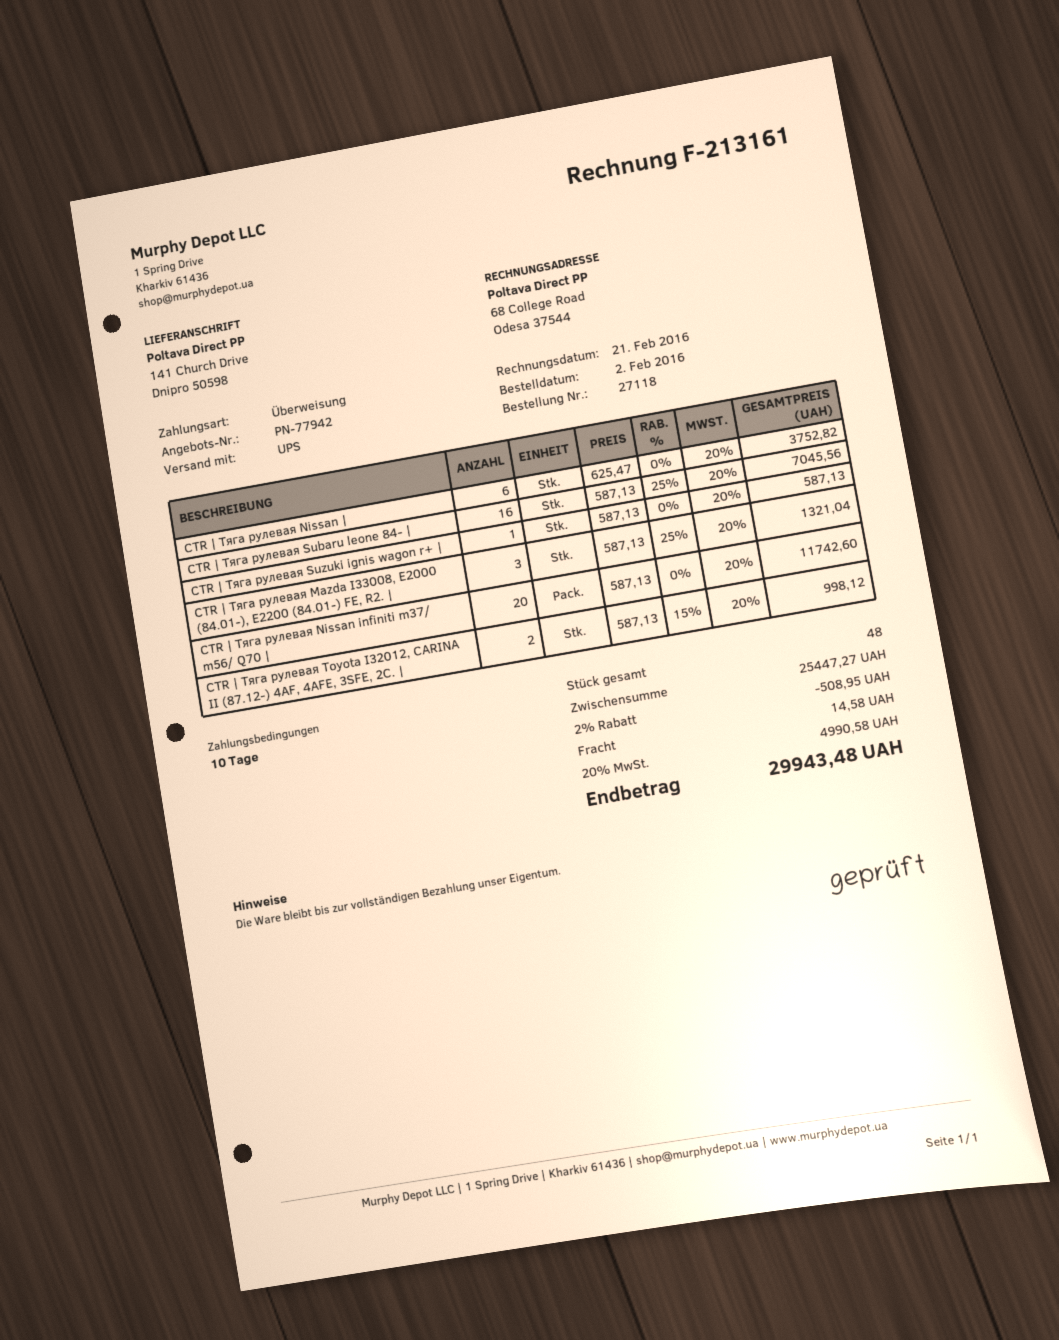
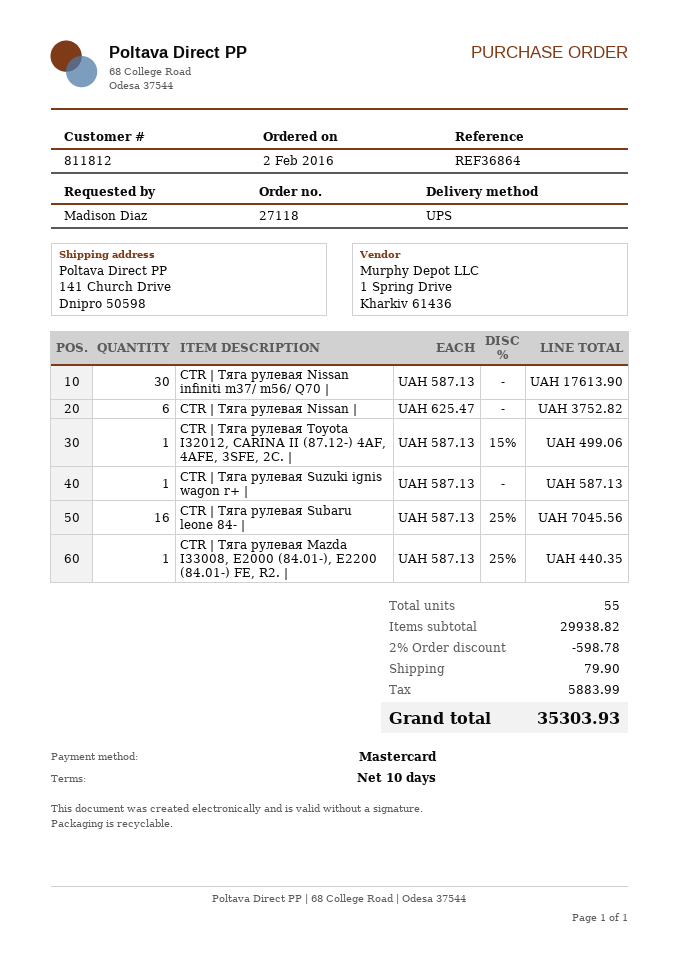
payment method: bank transfer -> Mastercard
CTR | Тяга рулевая Mazda I33008, E2000 (84.01-), E2200 (84.01-) FE, R2. |: 3 x 587.13 - 25% = 1321.04 -> 1 x 587.13 - 25% = 440.35
CTR | Тяга рулевая Nissan infiniti m37/ m56/ Q70 |: 20 x 587.13 = 11742.60 -> 30 x 587.13 = 17613.90
CTR | Тяга рулевая Toyota I32012, CARINA II (87.12-) 4AF, 4AFE, 3SFE, 2C. |: 2 x 587.13 - 15% = 998.12 -> 1 x 587.13 - 15% = 499.06
total quantity: 48 -> 55
subtotal: 25447.27 -> 29938.82
discount: 2% = 508.95 -> 2% = 598.78
shipping: 14.58 -> 79.90
tax: 4990.58 -> 5883.99
total: 29943.48 -> 35303.93

